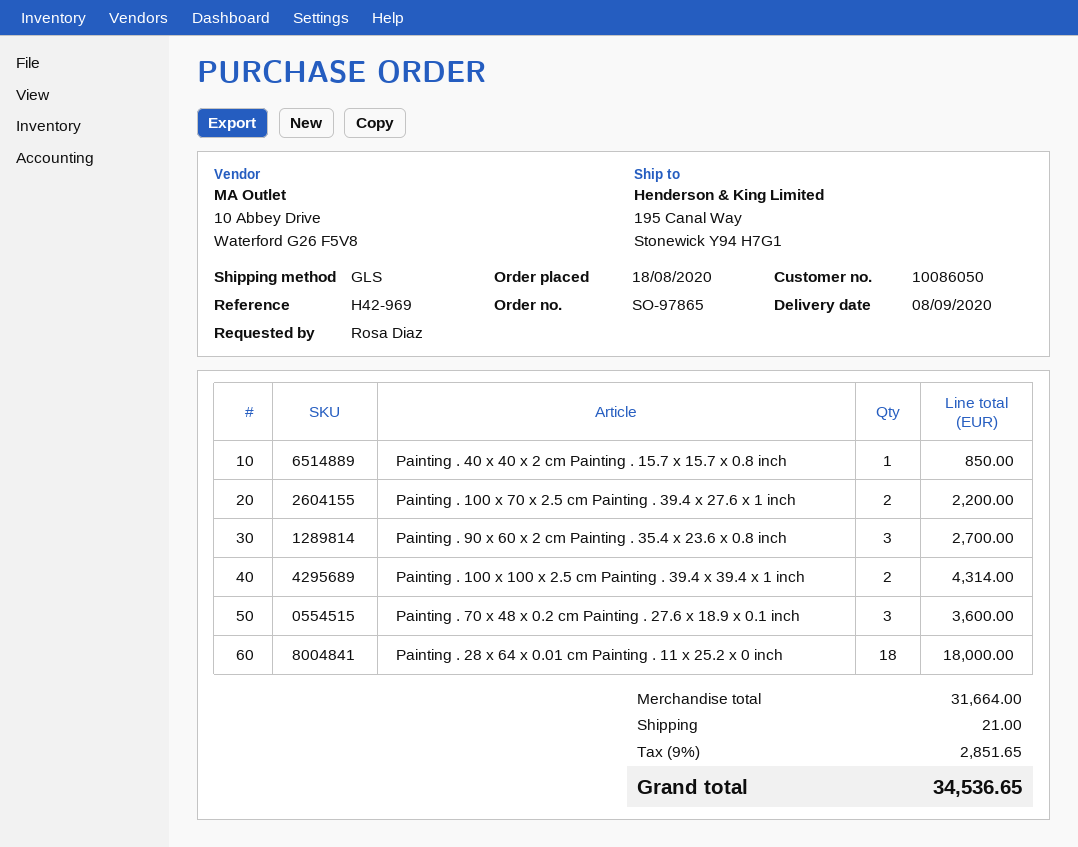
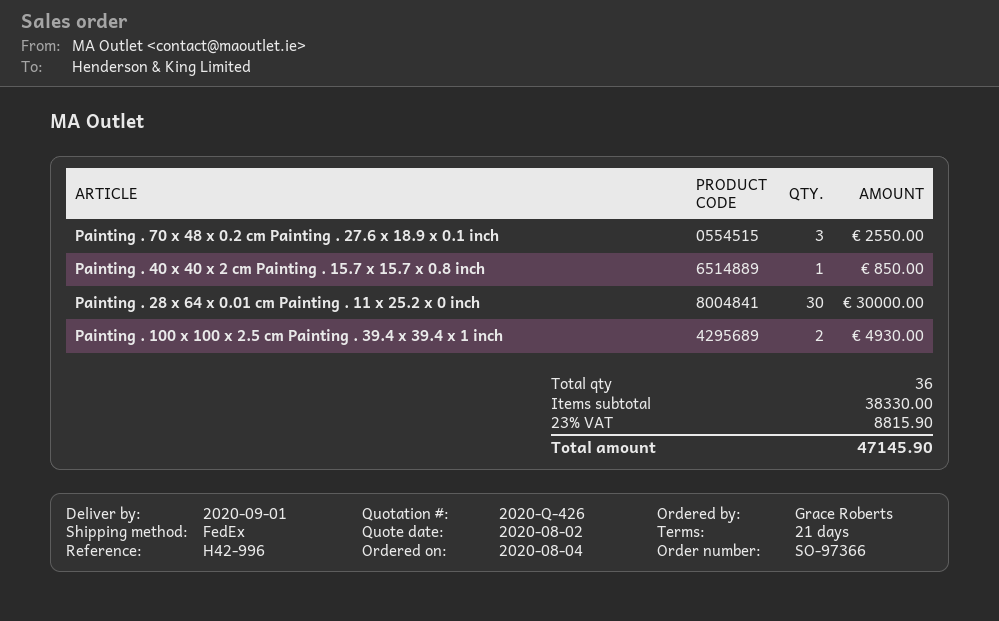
order number: SO-97865 -> SO-97366
order date: 2020-08-18 -> 2020-08-04
delivery date: 2020-09-08 -> 2020-09-01
reference: H42-969 -> H42-996
ordered by: Rosa Diaz -> Grace Roberts
shipping method: GLS -> FedEx
Painting . 100 x 70 x 2.5 cm Painting . 39.4 x 27.6 x 1 inch: 2 for 2200.00 -> none
Painting . 90 x 60 x 2 cm Painting . 35.4 x 23.6 x 0.8 inch: 3 for 2700.00 -> none
Painting . 100 x 100 x 2.5 cm Painting . 39.4 x 39.4 x 1 inch: 2 for 4314.00 -> 2 for 4930.00
Painting . 70 x 48 x 0.2 cm Painting . 27.6 x 18.9 x 0.1 inch: 3 for 3600.00 -> 3 for 2550.00
Painting . 28 x 64 x 0.01 cm Painting . 11 x 25.2 x 0 inch: 18 for 18000.00 -> 30 for 30000.00
subtotal: 31664.00 -> 38330.00
shipping: 21.00 -> none
tax: 9% = 2851.65 -> 23% = 8815.90
total: 34536.65 -> 47145.90

